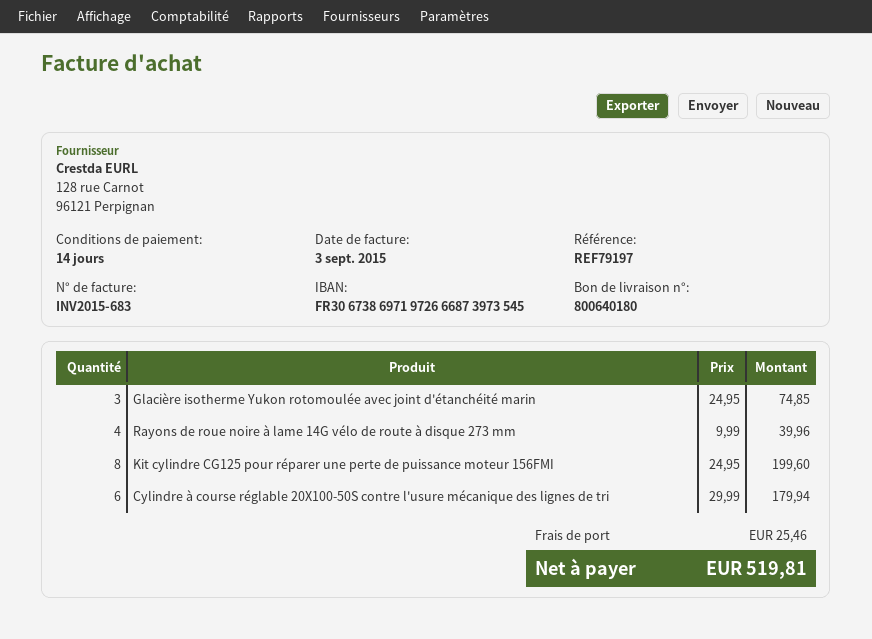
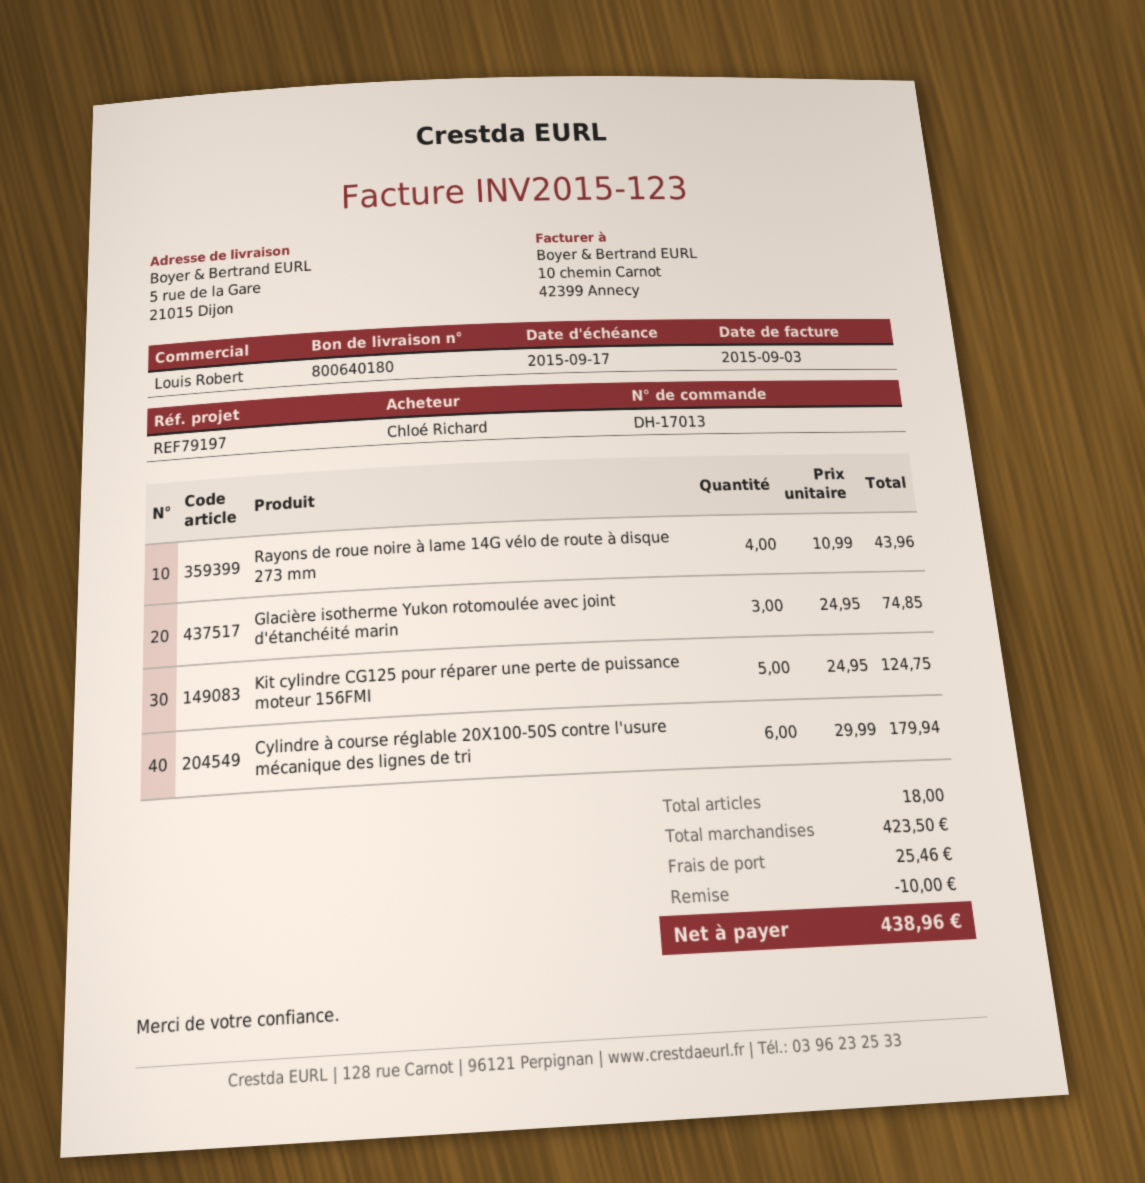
invoice number: INV2015-683 -> INV2015-123
Rayons de roue noire à lame 14G vélo de route à disque 273 mm: 4 x 9.99 = 39.96 -> 4 x 10.99 = 43.96
Kit cylindre CG125 pour réparer une perte de puissance moteur 156FMI: 8 x 24.95 = 199.60 -> 5 x 24.95 = 124.75
discount: none -> 10.00
total: 519.81 -> 438.96

